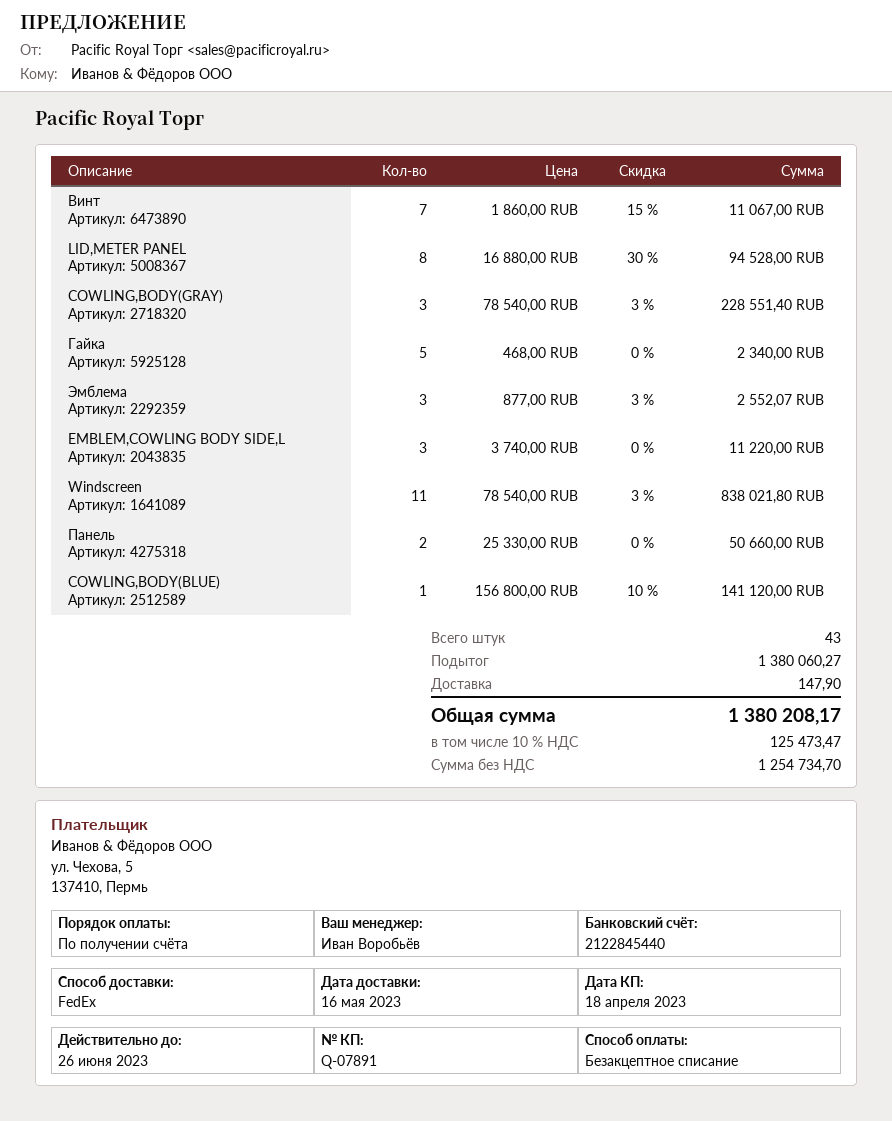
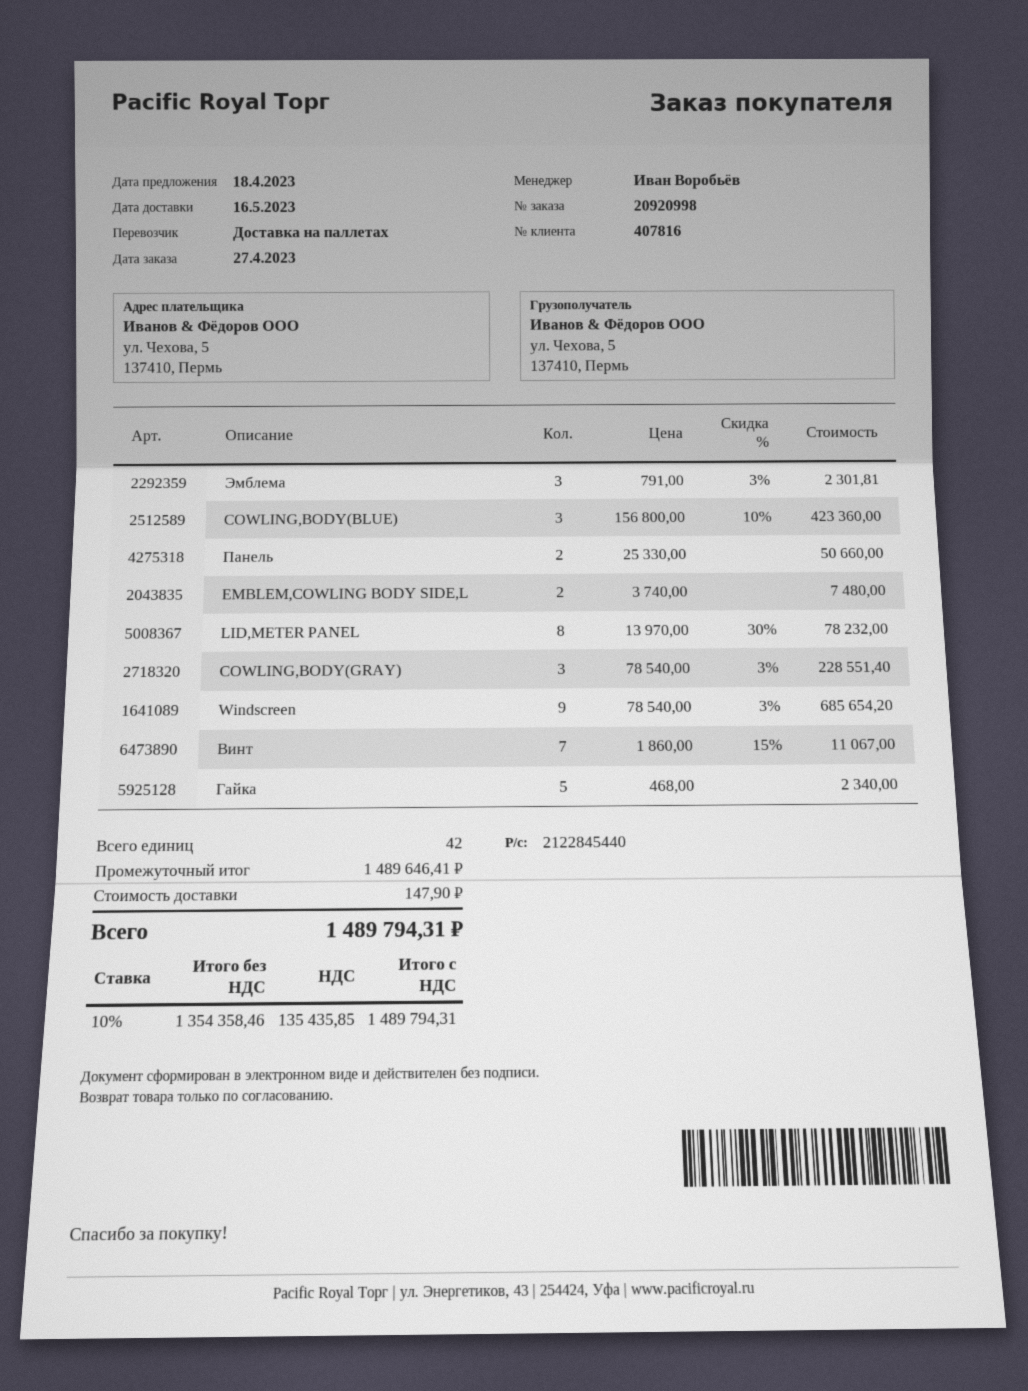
shipping method: FedEx -> pallet freight
LID,METER PANEL: 8 x 16880.00 - 30% = 94528.00 -> 8 x 13970.00 - 30% = 78232.00
Эмблема: 3 x 877.00 - 3% = 2552.07 -> 3 x 791.00 - 3% = 2301.81
EMBLEM,COWLING BODY SIDE,L: 3 x 3740.00 = 11220.00 -> 2 x 3740.00 = 7480.00
Windscreen: 11 x 78540.00 - 3% = 838021.80 -> 9 x 78540.00 - 3% = 685654.20
COWLING,BODY(BLUE): 1 x 156800.00 - 10% = 141120.00 -> 3 x 156800.00 - 10% = 423360.00
total quantity: 43 -> 42
subtotal: 1380060.27 -> 1489646.41
net: 1254734.70 -> 1354358.46
tax: 10% = 125473.47 -> 10% = 135435.85
total: 1380208.17 -> 1489794.31

